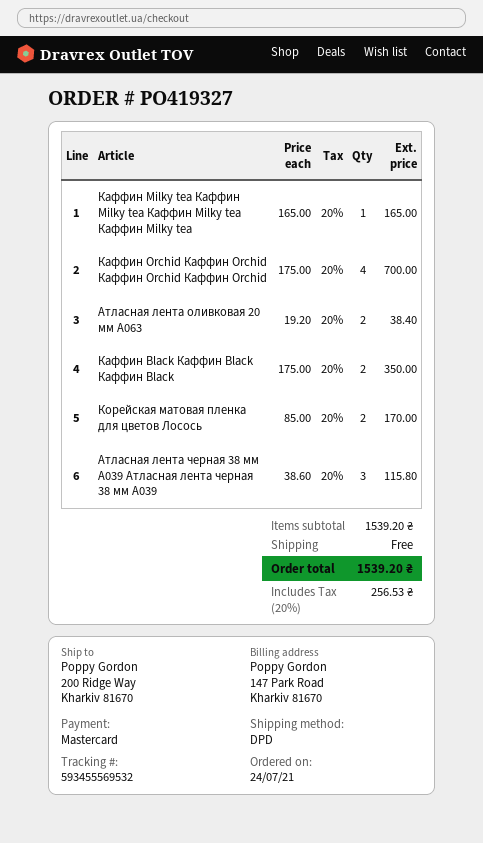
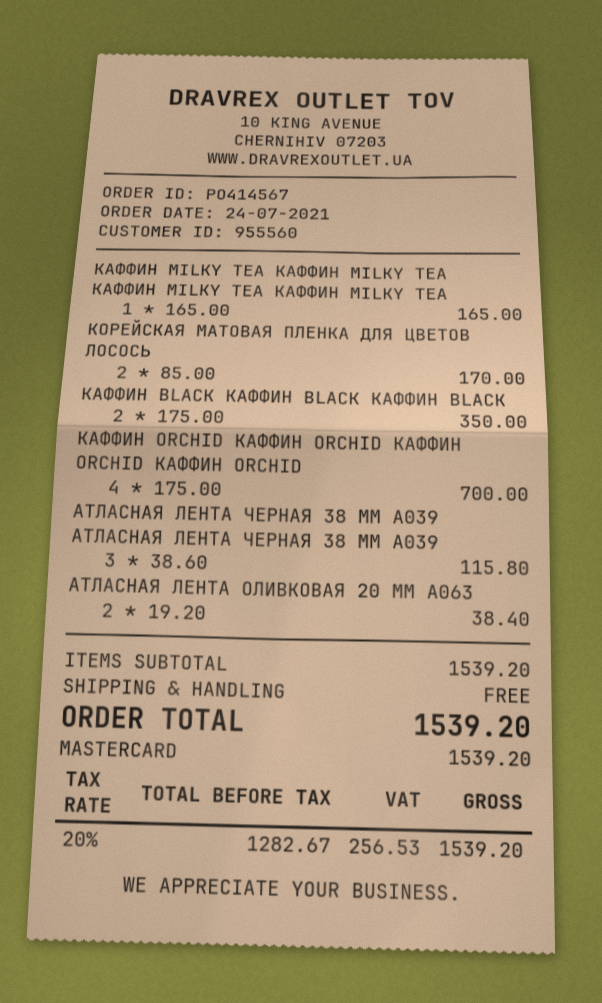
order number: PO419327 -> PO414567

